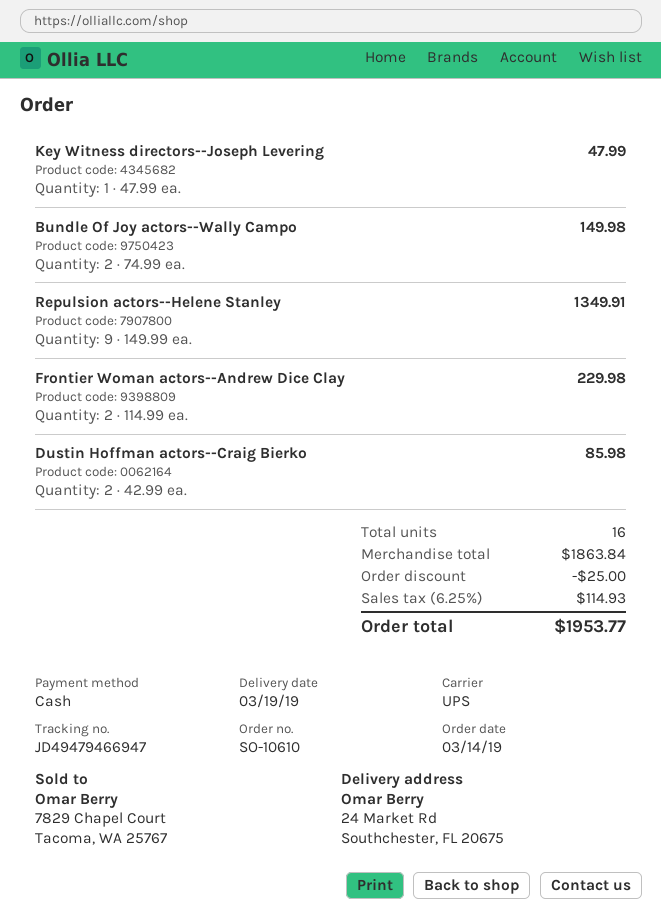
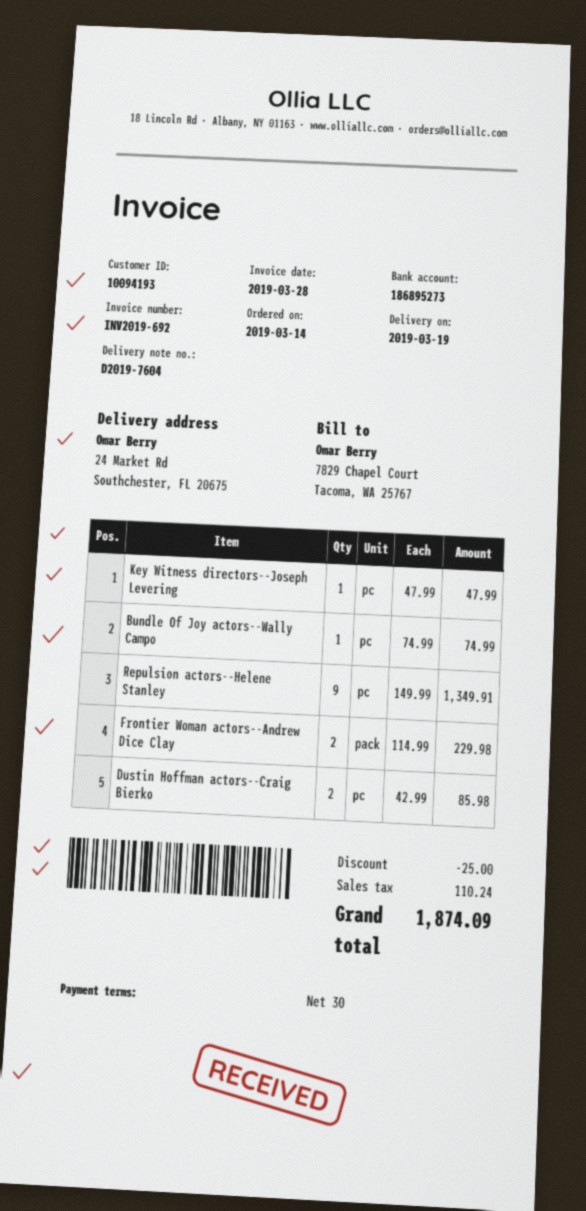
Bundle Of Joy actors--Wally Campo: 2 x 74.99 = 149.98 -> 1 x 74.99 = 74.99
tax: 114.93 -> 110.24
total: 1953.77 -> 1874.09

